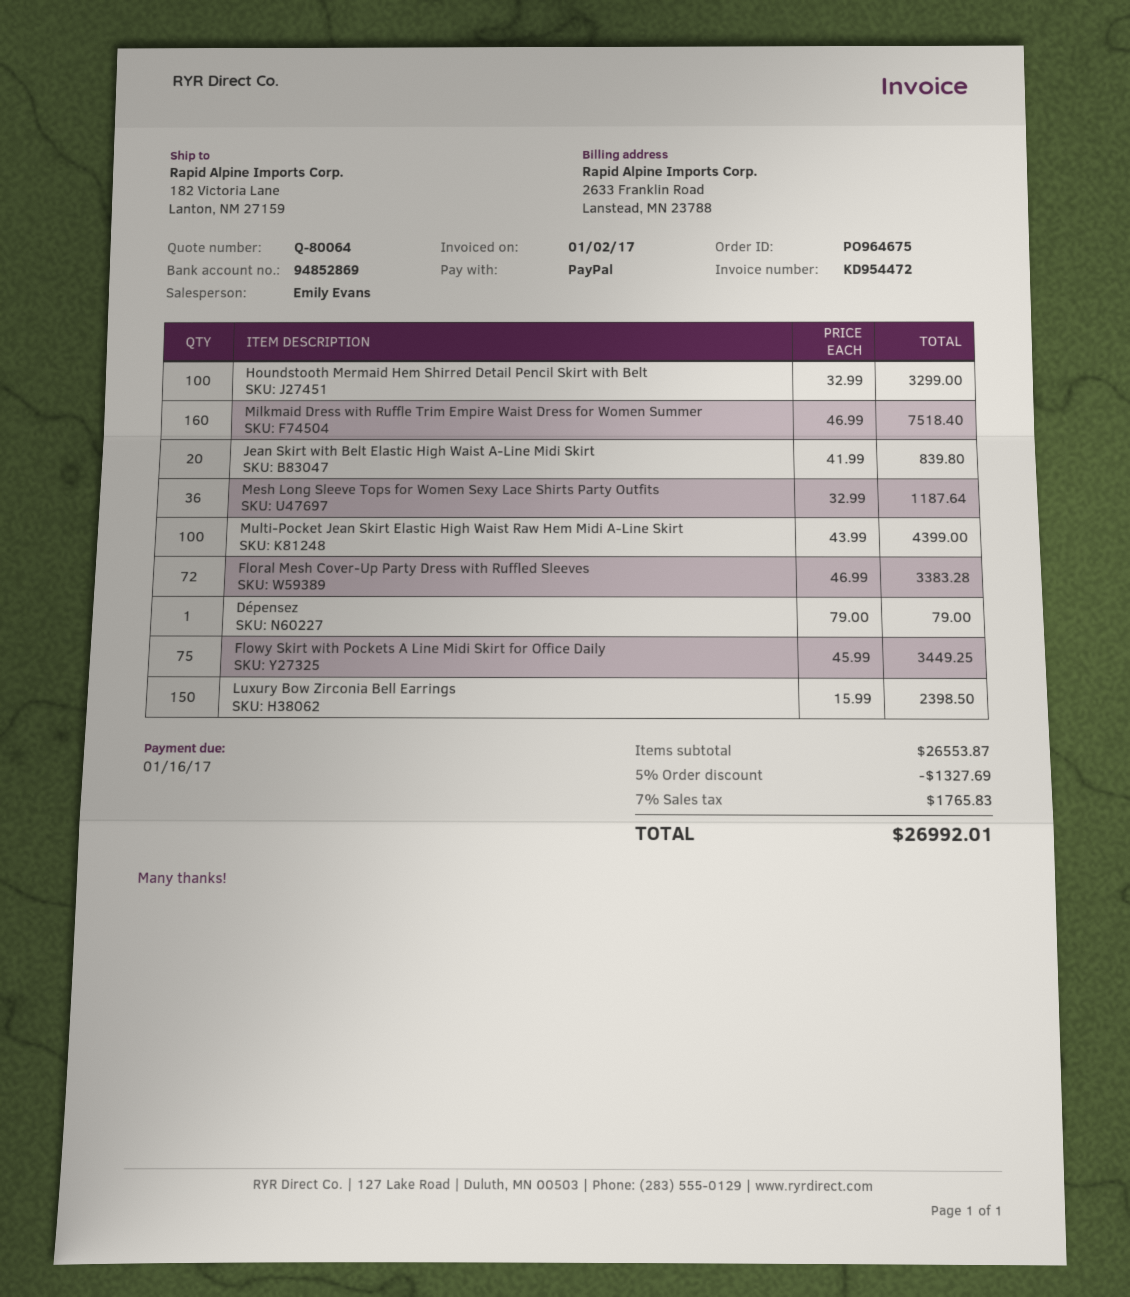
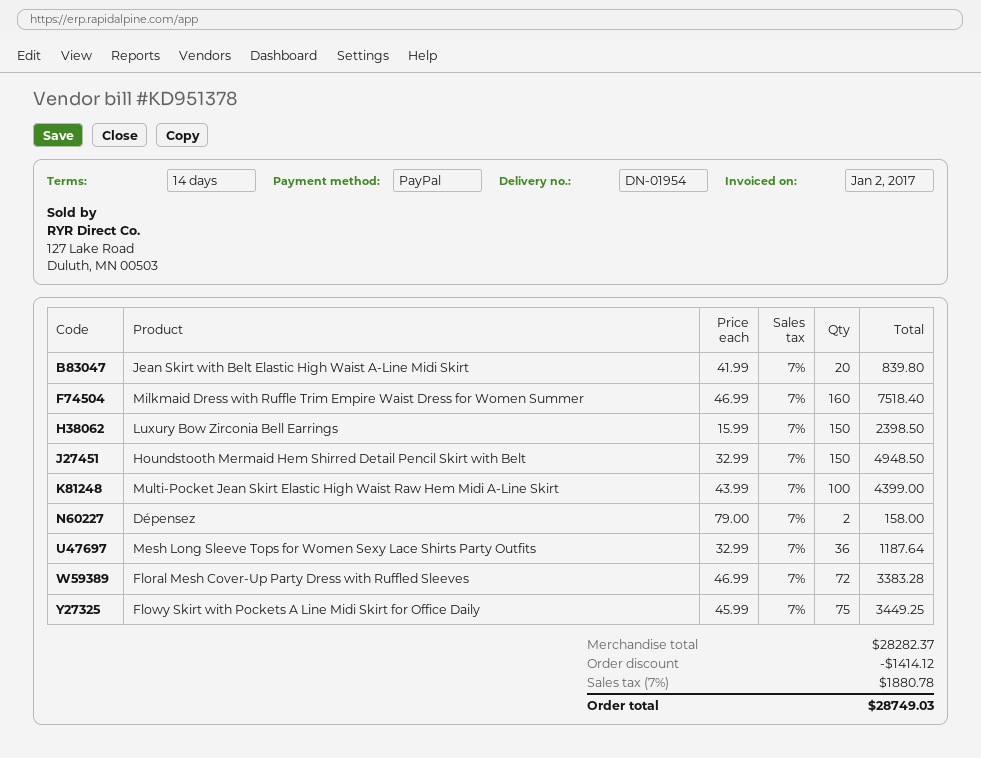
invoice number: KD954472 -> KD951378
Houndstooth Mermaid Hem Shirred Detail Pencil Skirt with Belt: 100 x 32.99 = 3299.00 -> 150 x 32.99 = 4948.50
Dépensez: 1 x 79.00 = 79.00 -> 2 x 79.00 = 158.00
subtotal: 26553.87 -> 28282.37
discount: 1327.69 -> 1414.12
tax: 7% = 1765.83 -> 7% = 1880.78
total: 26992.01 -> 28749.03

